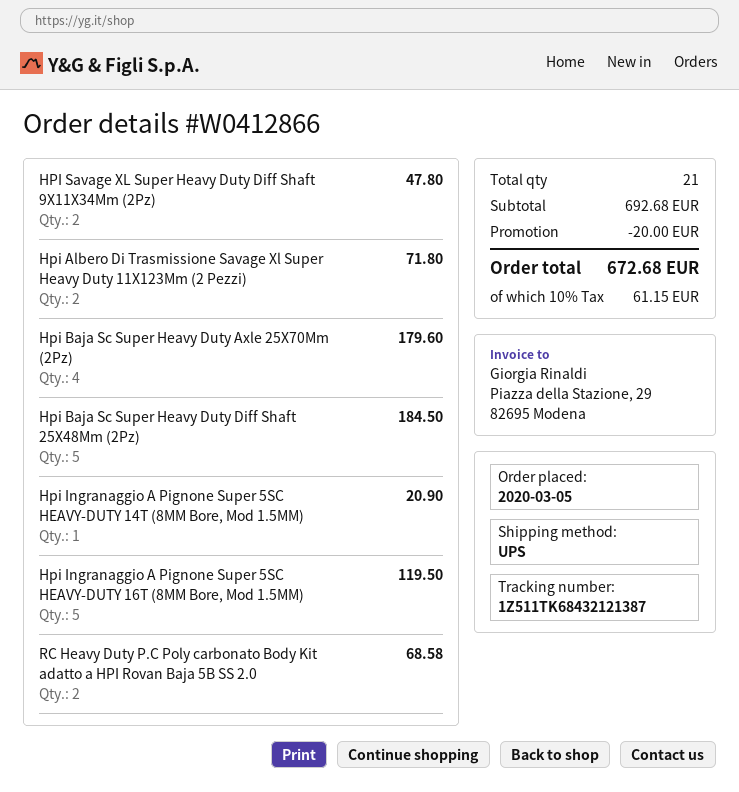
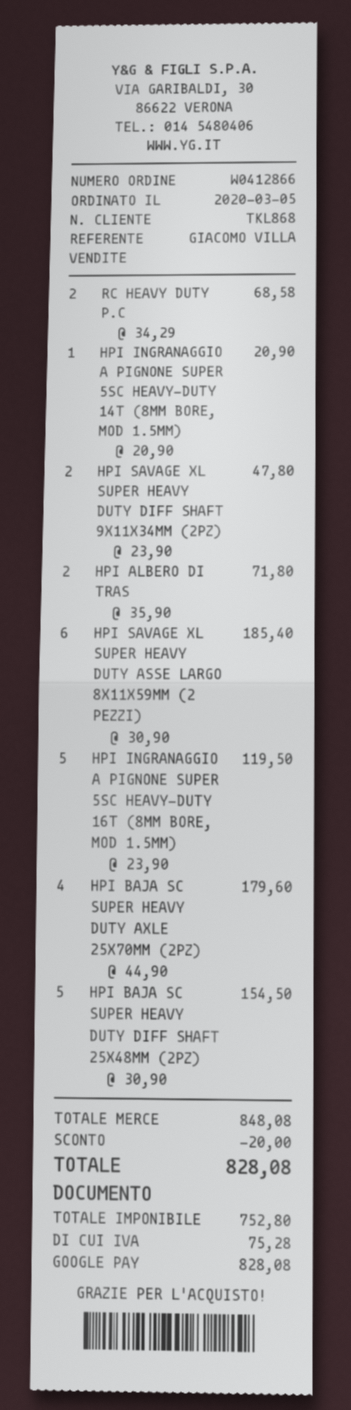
Hpi Baja Sc Super Heavy Duty Diff Shaft 25X48Mm (2Pz): 5 for 184.50 -> 5 for 154.50
HPI SAVAGE XL SUPER HEAVY DUTY ASSE LARGO 8X11X59MM (2 PEZZI): none -> 6 for 185.40
subtotal: 692.68 -> 848.08
tax: 61.15 -> 75.28
total: 672.68 -> 828.08

